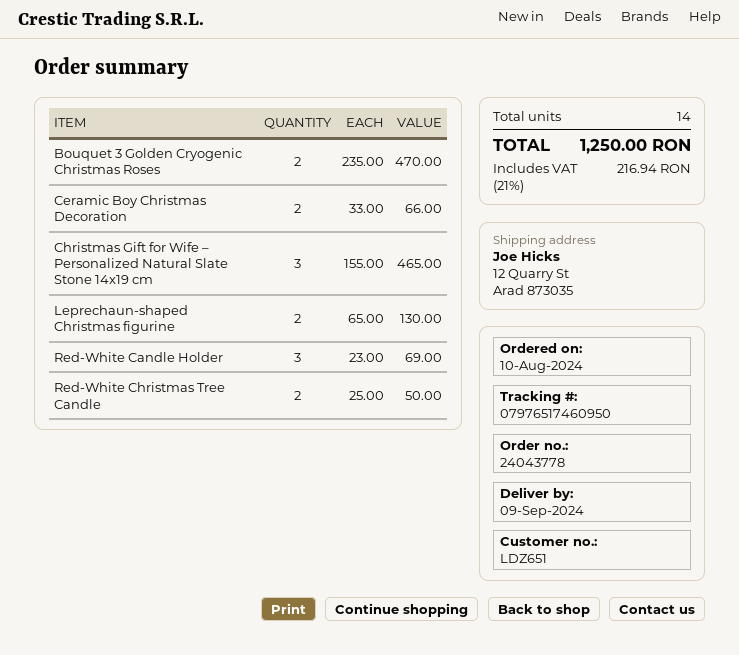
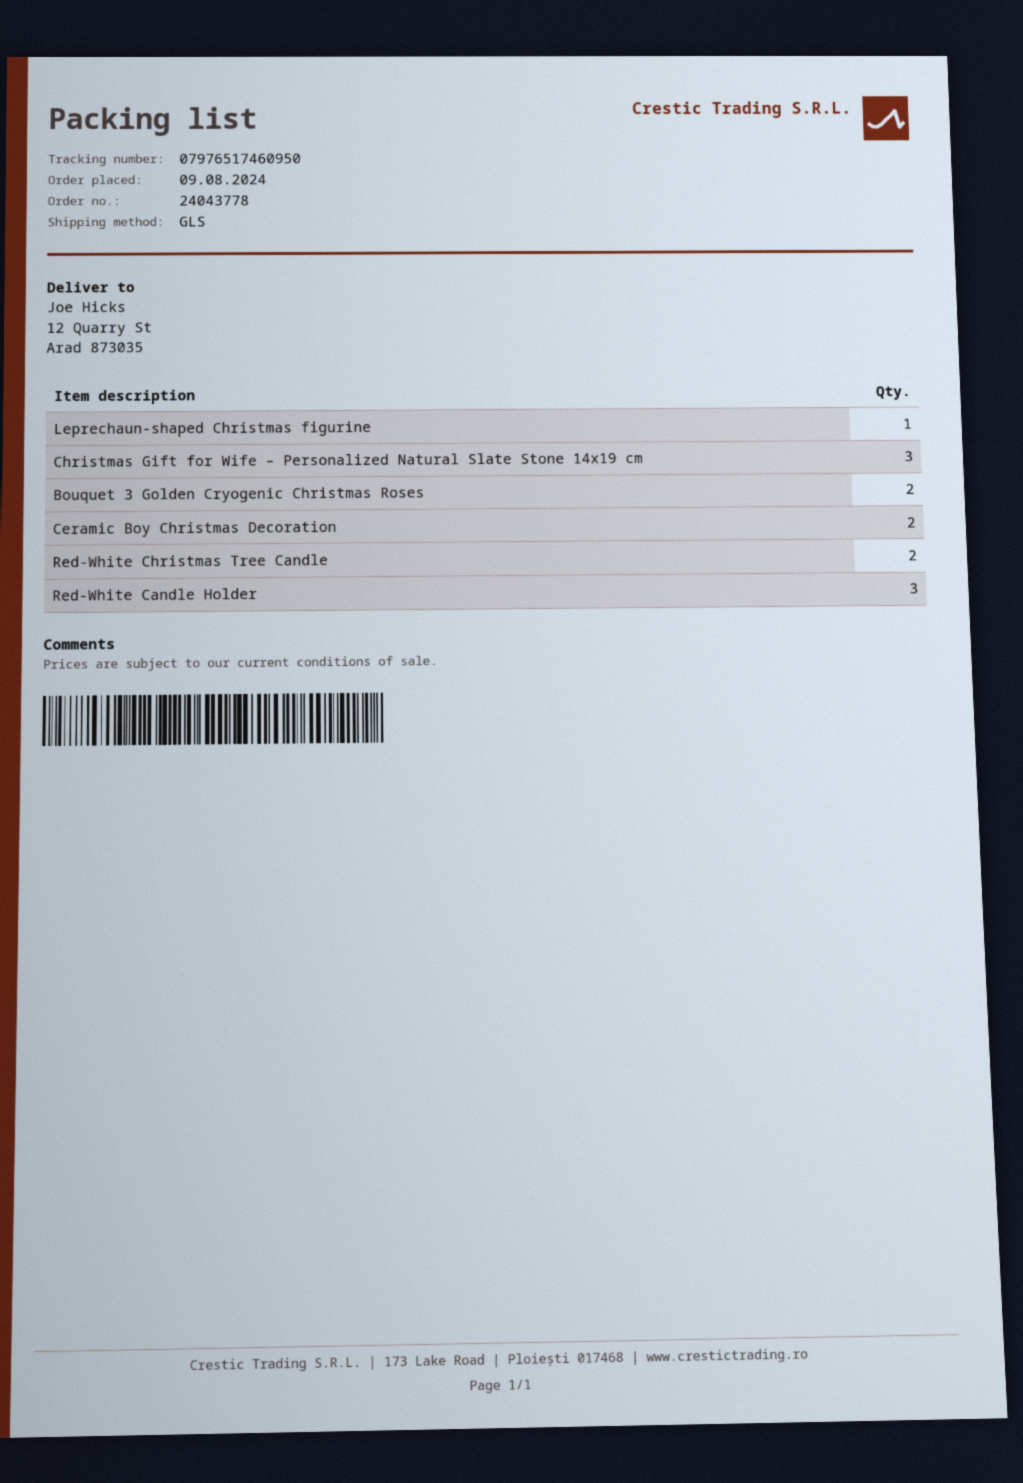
order date: 2024-08-10 -> 2024-08-09
Leprechaun-shaped Christmas figurine: 2 -> 1

